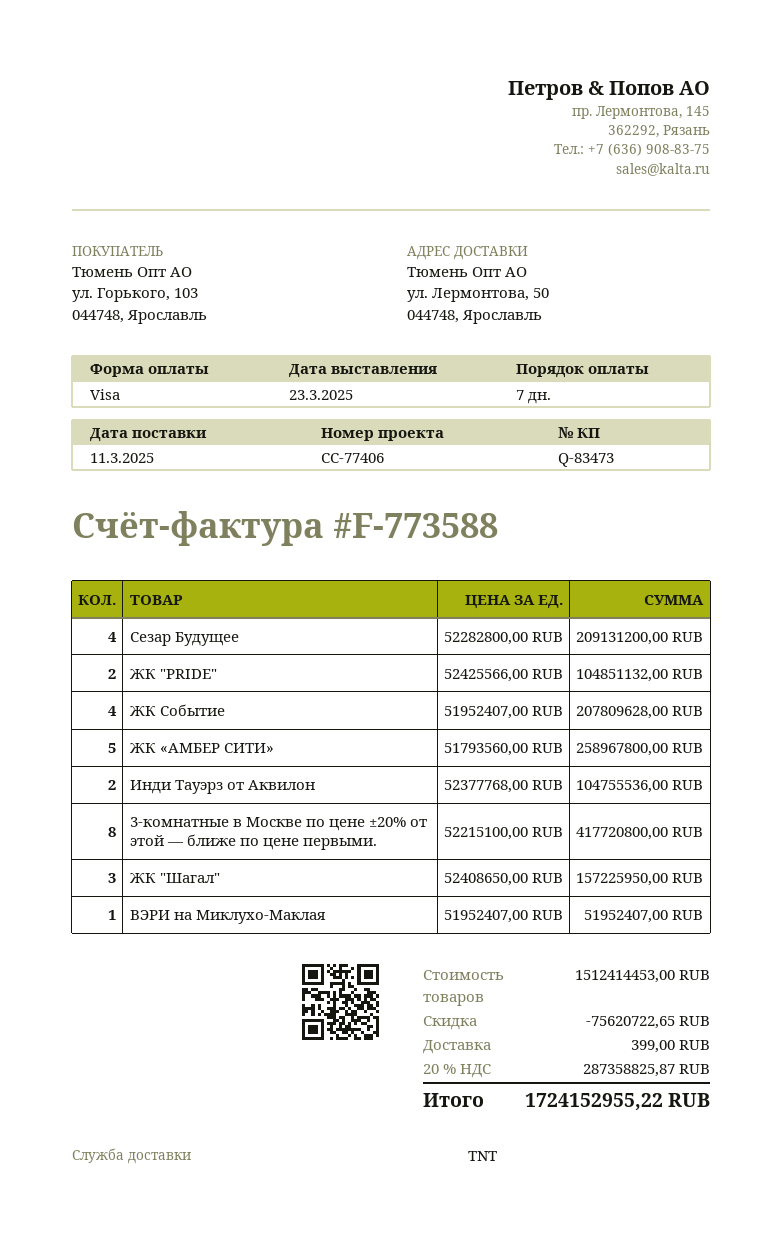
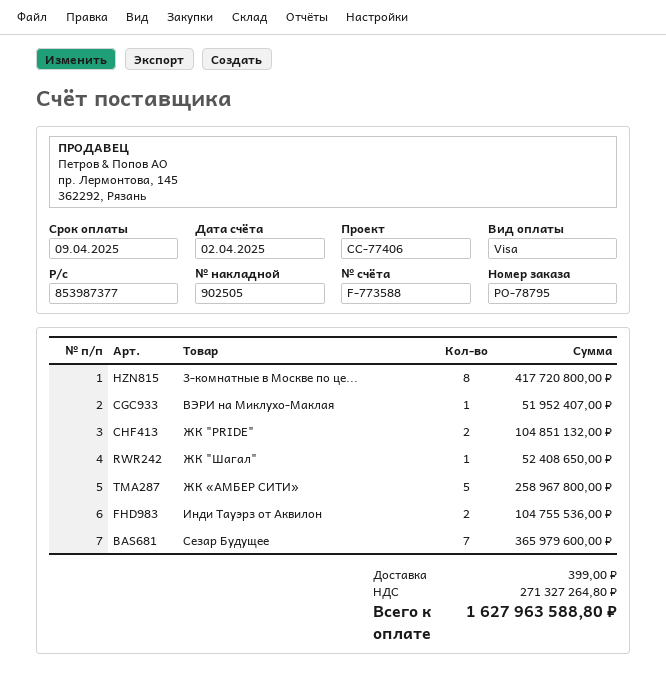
invoice date: 2025-03-23 -> 2025-04-02
Сезар Будущее: 4 for 209131200.00 -> 7 for 365979600.00
ЖК Событие: 4 for 207809628.00 -> none
ЖК "Шагал": 3 for 157225950.00 -> 1 for 52408650.00
discount: 75620722.65 -> none
tax: 287358825.87 -> 271327264.80
total: 1724152955.22 -> 1627963588.80

